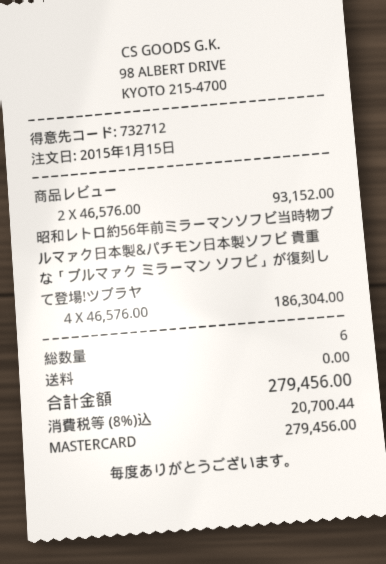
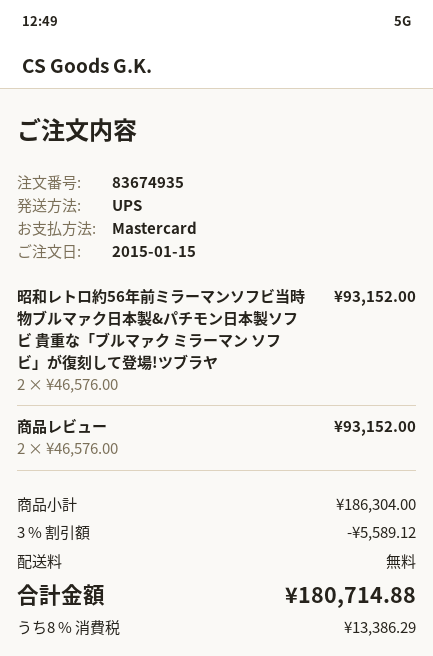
昭和レトロ約56年前ミラーマンソフビ当時物ブルマァク日本製&パチモン日本製ソフビ 貴重な「ブルマァク ミラーマン ソフビ」が復刻して登場!ツブラヤ: 4 x 46576.00 = 186304.00 -> 2 x 46576.00 = 93152.00
discount: none -> 3% = 5589.12
tax: 8% = 20700.44 -> 8% = 13386.29
total: 279456.00 -> 180714.88

